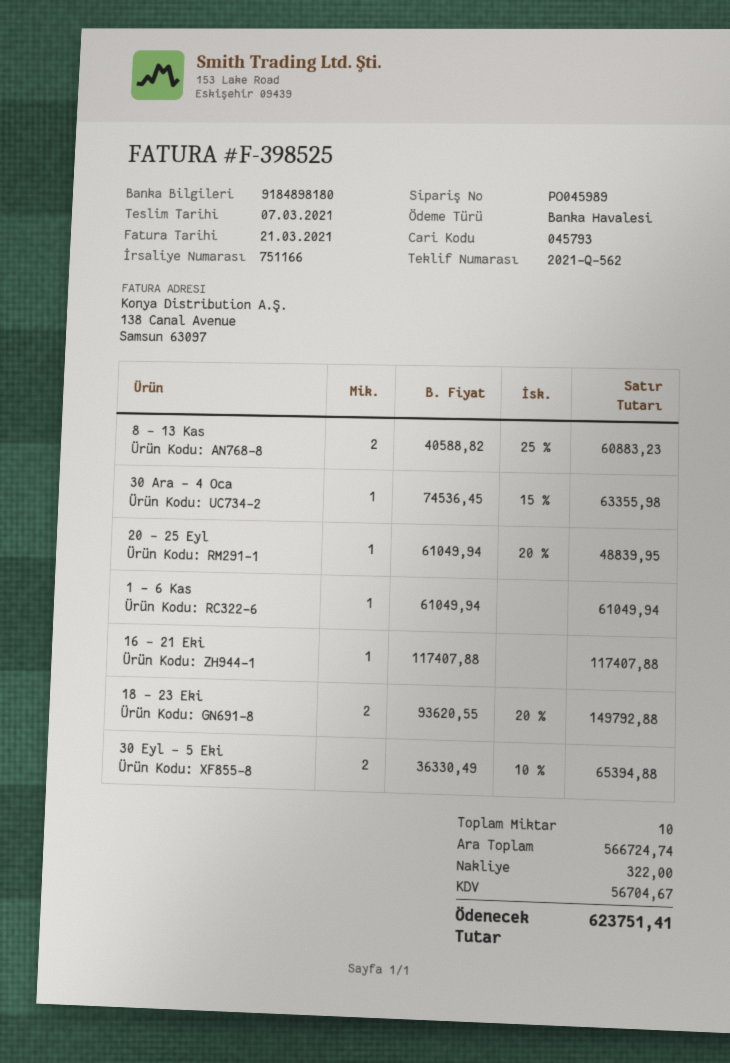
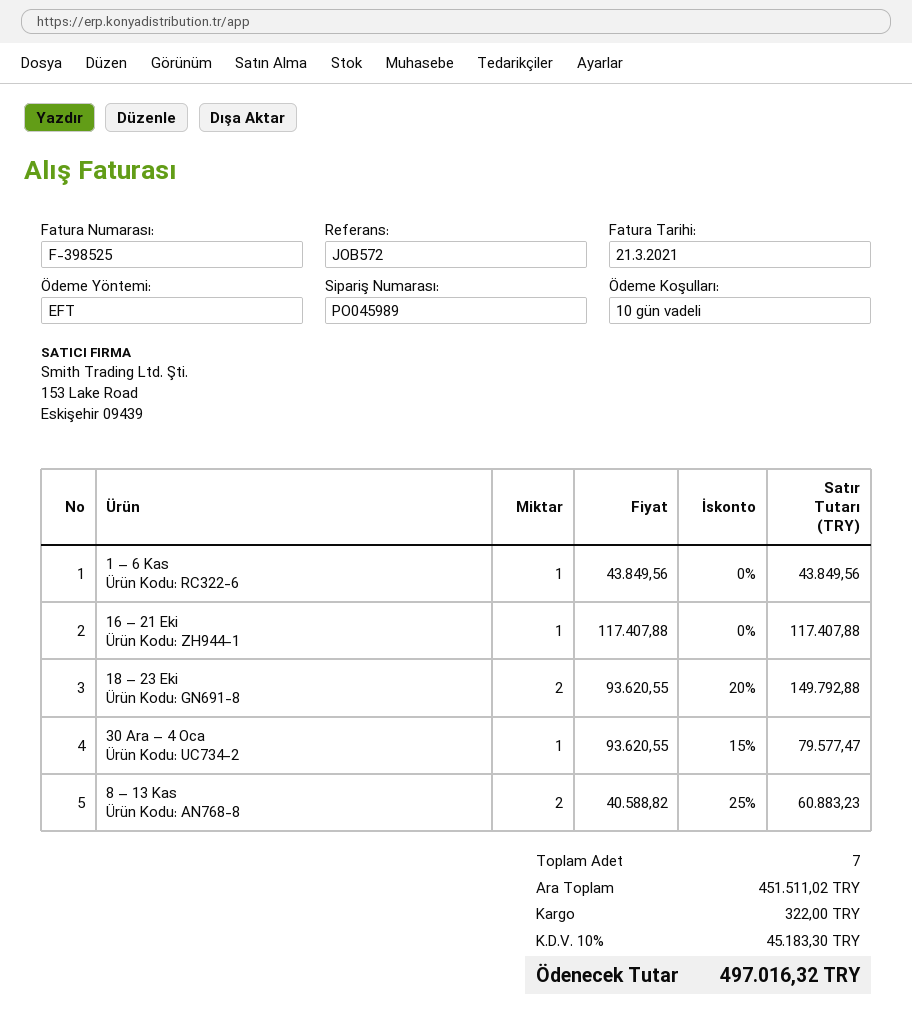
30 Ara – 4 Oca: 1 x 74536.45 - 15% = 63355.98 -> 1 x 93620.55 - 15% = 79577.47
20 – 25 Eyl: 1 x 61049.94 - 20% = 48839.95 -> none
1 – 6 Kas: 1 x 61049.94 = 61049.94 -> 1 x 43849.56 = 43849.56
30 Eyl – 5 Eki: 2 x 36330.49 - 10% = 65394.88 -> none
total quantity: 10 -> 7
subtotal: 566724.74 -> 451511.02
tax: 56704.67 -> 45183.30
total: 623751.41 -> 497016.32

